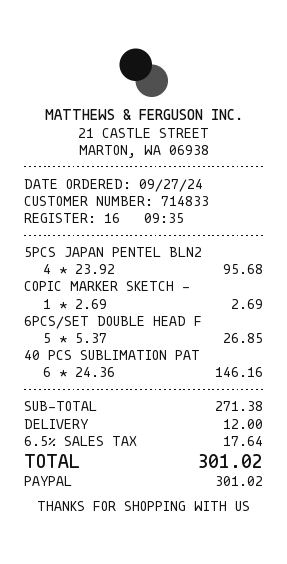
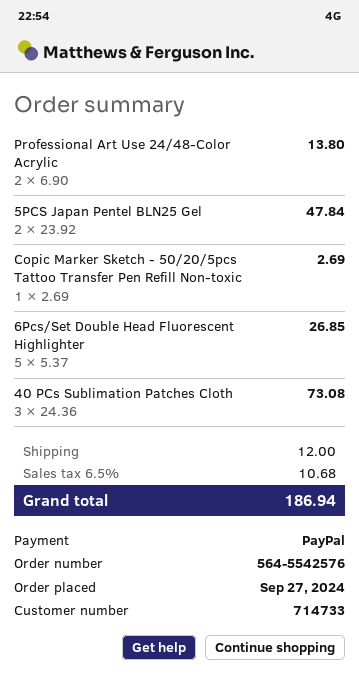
customer number: 714833 -> 714733
5PCS JAPAN PENTEL BLN2: 4 x 23.92 = 95.68 -> 2 x 23.92 = 47.84
40 PCS SUBLIMATION PAT: 6 x 24.36 = 146.16 -> 3 x 24.36 = 73.08
Professional Art Use 24/48-Color Acrylic: none -> 2 x 6.90 = 13.80
tax: 6.5% = 17.64 -> 6.5% = 10.68
total: 301.02 -> 186.94

